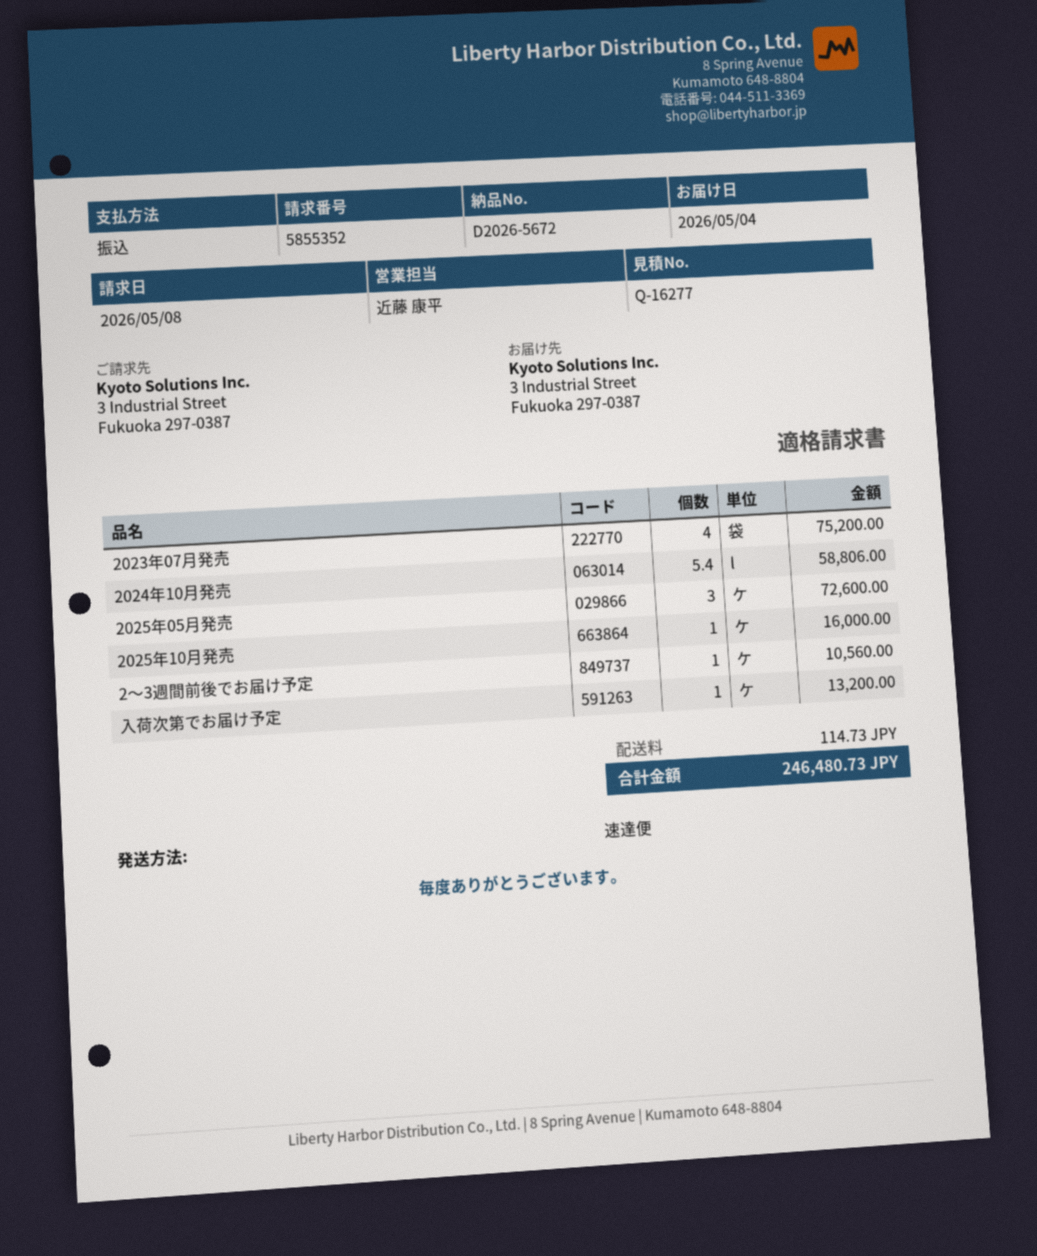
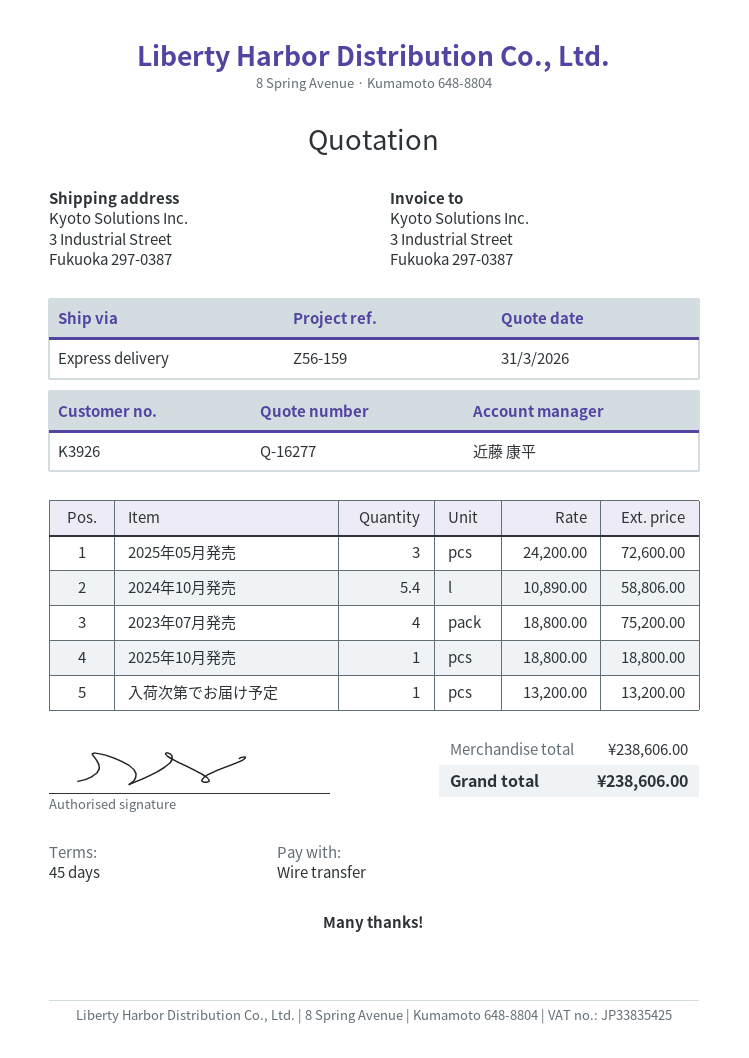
2025年10月発売: 1 for 16000.00 -> 1 for 18800.00
2〜3週間前後でお届け予定: 1 for 10560.00 -> none
shipping: 114.73 -> none
total: 246480.73 -> 238606.00

